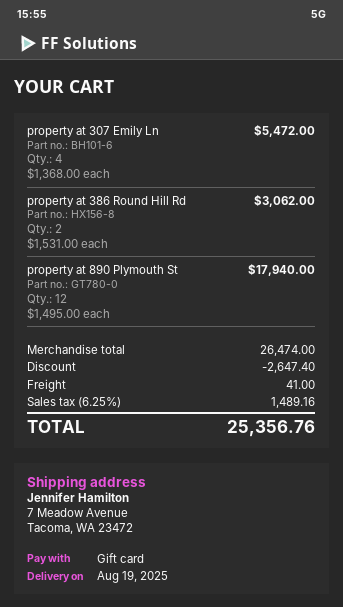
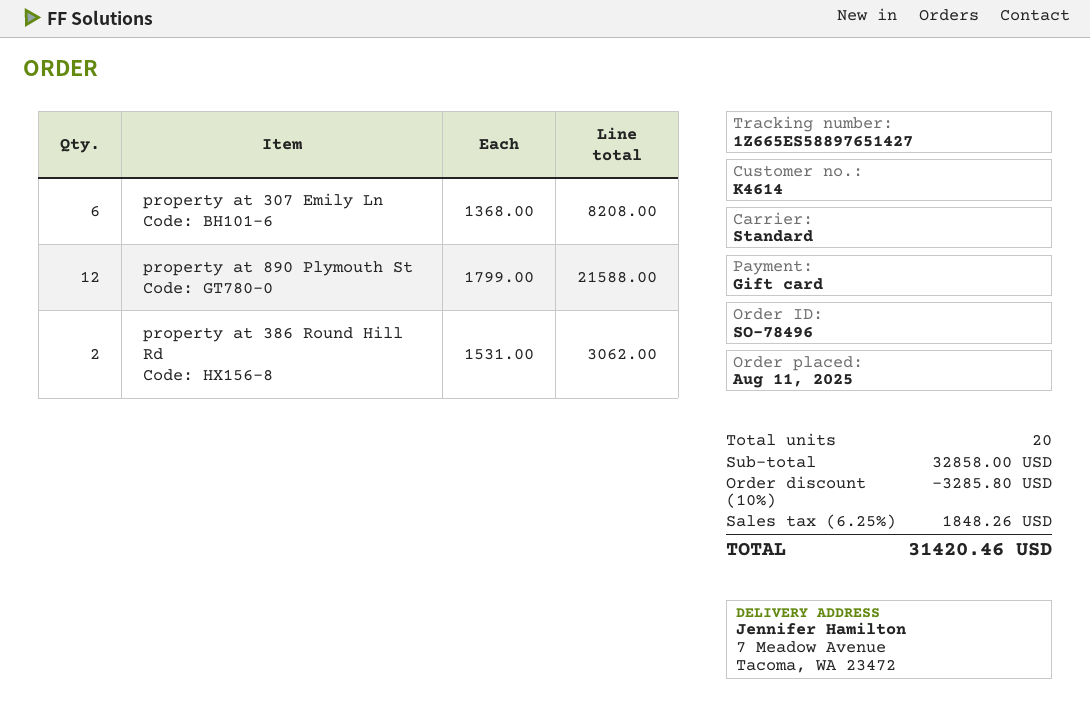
property at 307 Emily Ln: 4 x 1368.00 = 5472.00 -> 6 x 1368.00 = 8208.00
property at 890 Plymouth St: 12 x 1495.00 = 17940.00 -> 12 x 1799.00 = 21588.00
subtotal: 26474.00 -> 32858.00
discount: 2647.40 -> 3285.80
shipping: 41.00 -> none
tax: 6.25% = 1489.16 -> 6.25% = 1848.26
total: 25356.76 -> 31420.46

